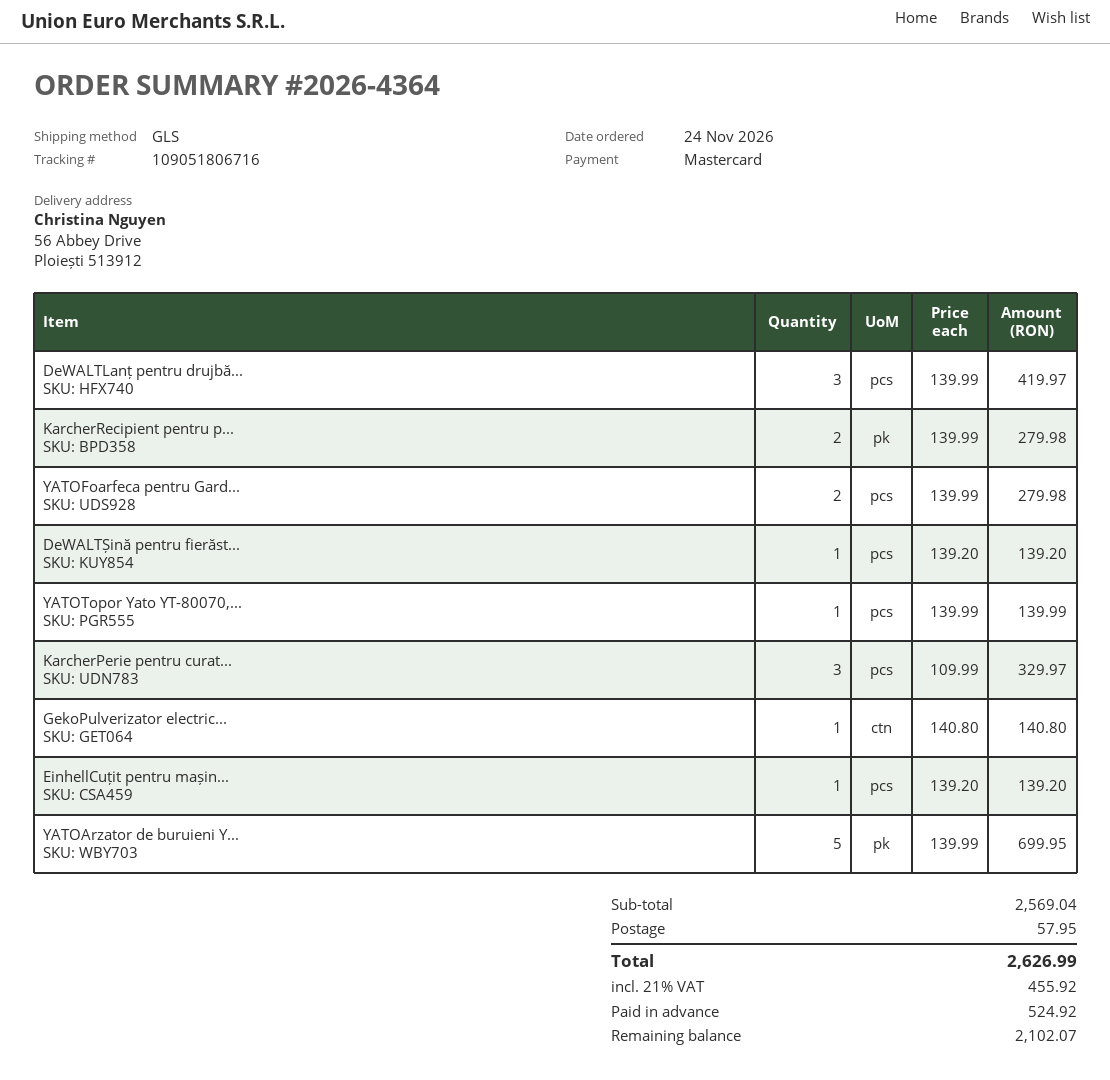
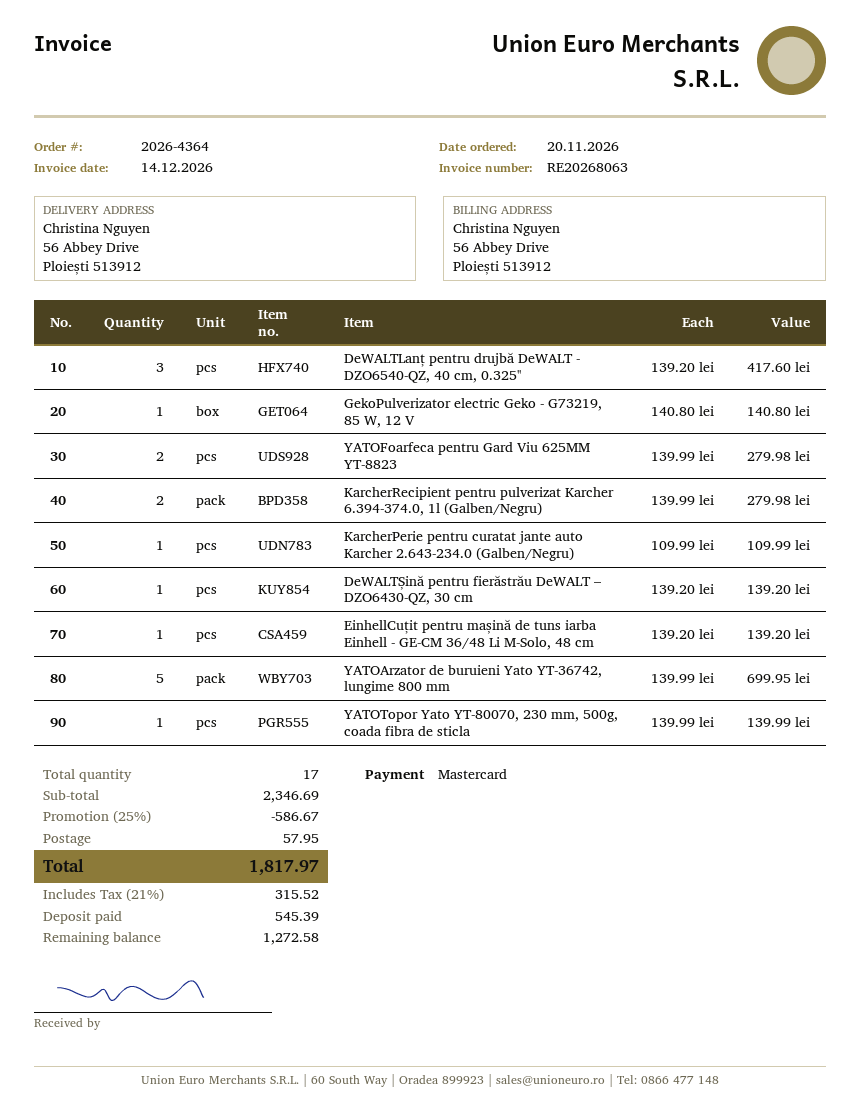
order date: 2026-11-24 -> 2026-11-20
DeWALTLanț pentru drujbă...: 3 x 139.99 = 419.97 -> 3 x 139.20 = 417.60
KarcherPerie pentru curat...: 3 x 109.99 = 329.97 -> 1 x 109.99 = 109.99
subtotal: 2569.04 -> 2346.69
discount: none -> 25% = 586.67
tax: 21% = 455.92 -> 21% = 315.52
total: 2626.99 -> 1817.97
deposit: 524.92 -> 545.39
balance: 2102.07 -> 1272.58

